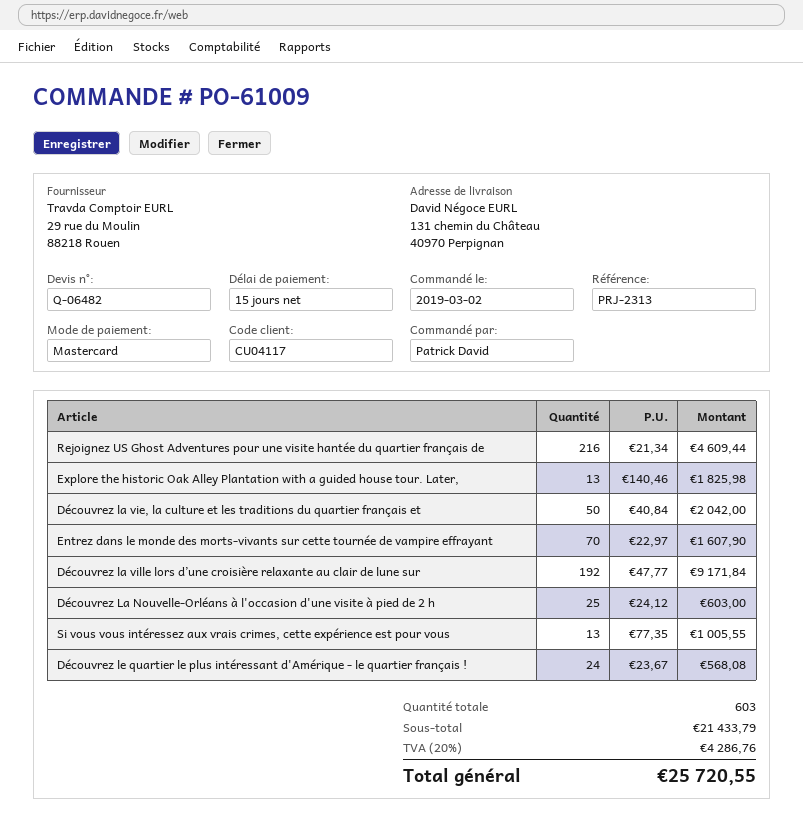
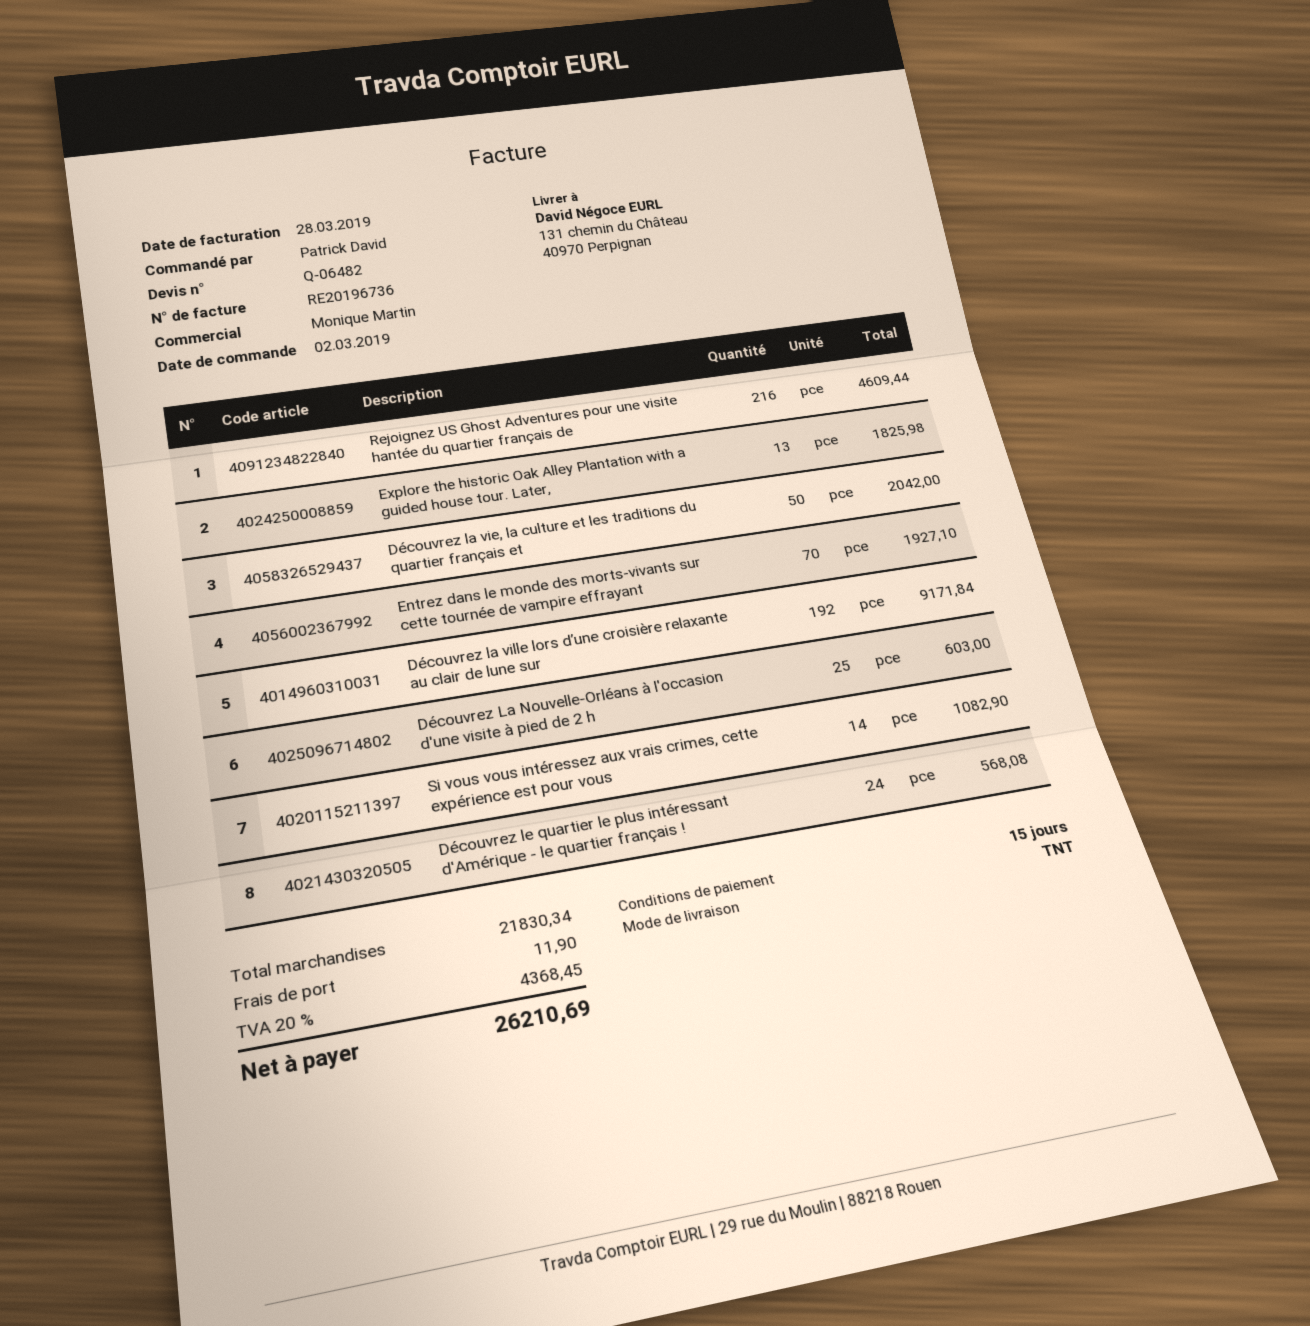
Entrez dans le monde des morts-vivants sur cette tournée de vampire effrayant: 70 for 1607.90 -> 70 for 1927.10
Si vous vous intéressez aux vrais crimes, cette expérience est pour vous: 13 for 1005.55 -> 14 for 1082.90
subtotal: 21433.79 -> 21830.34
shipping: none -> 11.90
tax: 20% = 4286.76 -> 20% = 4368.45
total: 25720.55 -> 26210.69

